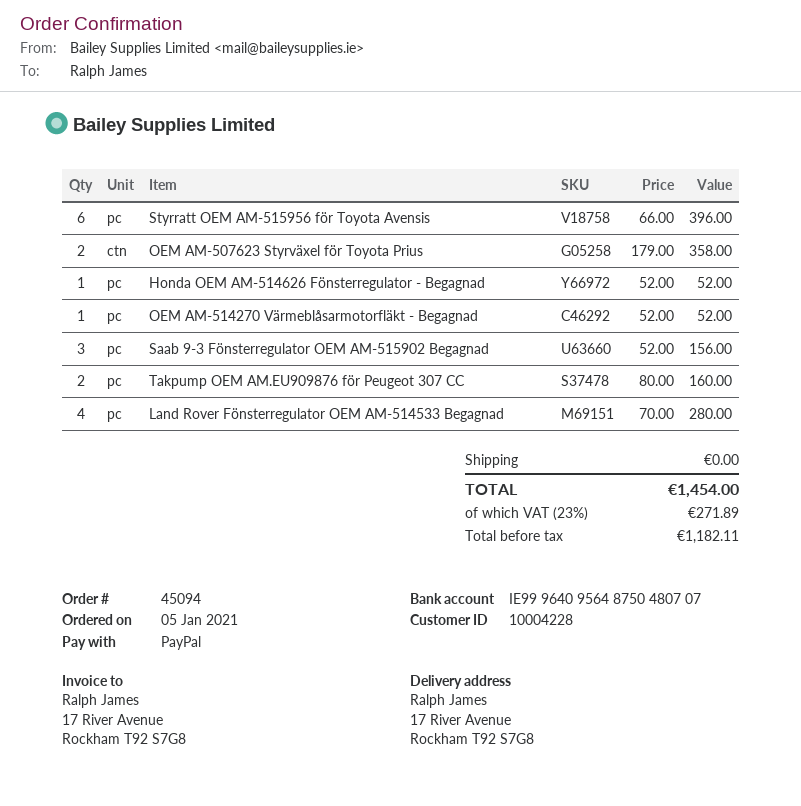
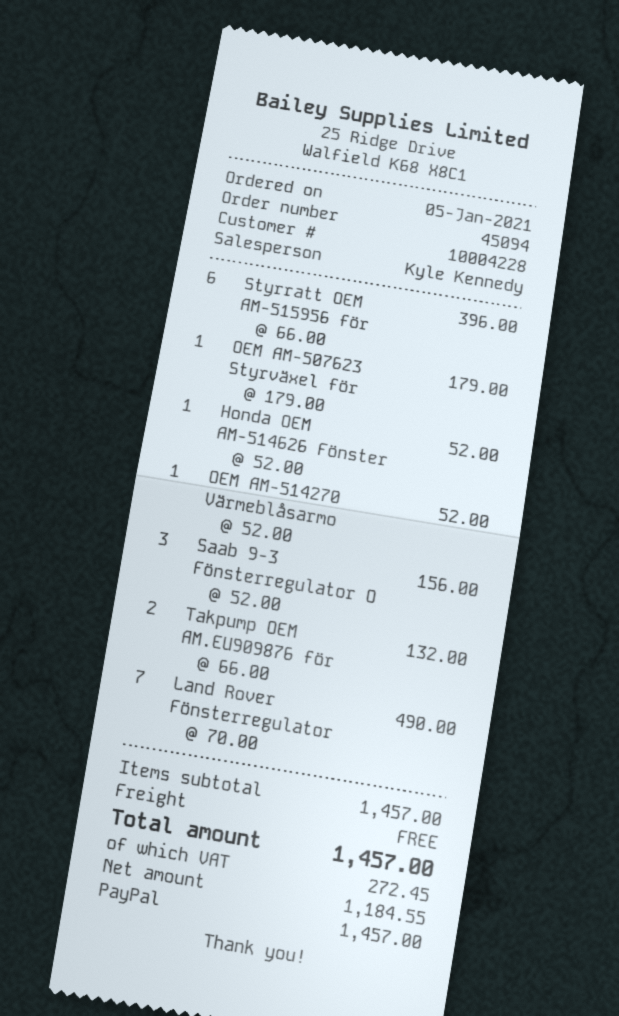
OEM AM-507623 Styrväxel för Toyota Prius: 2 x 179.00 = 358.00 -> 1 x 179.00 = 179.00
Takpump OEM AM.EU909876 för Peugeot 307 CC: 2 x 80.00 = 160.00 -> 2 x 66.00 = 132.00
Land Rover Fönsterregulator OEM AM-514533 Begagnad: 4 x 70.00 = 280.00 -> 7 x 70.00 = 490.00
net: 1182.11 -> 1184.55
tax: 271.89 -> 272.45
total: 1454.00 -> 1457.00

